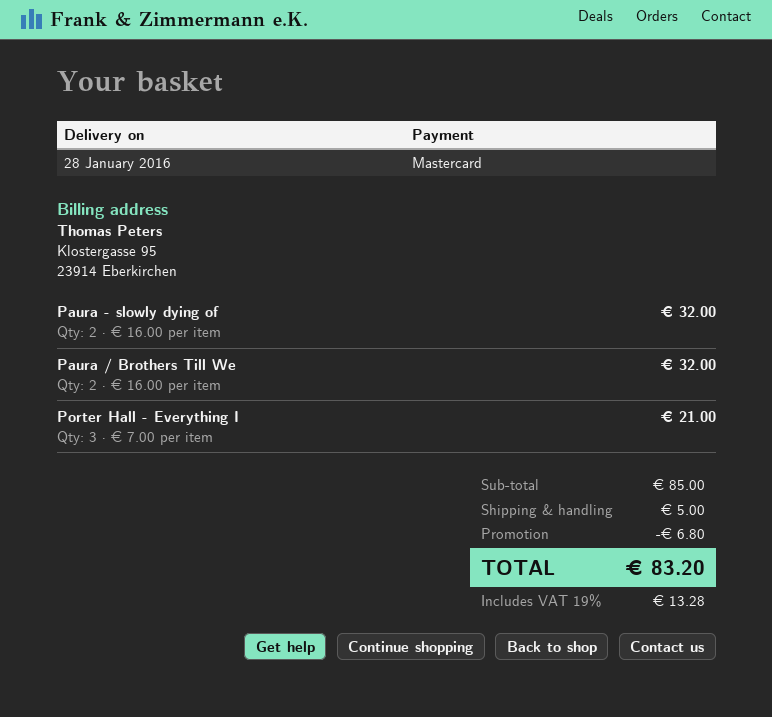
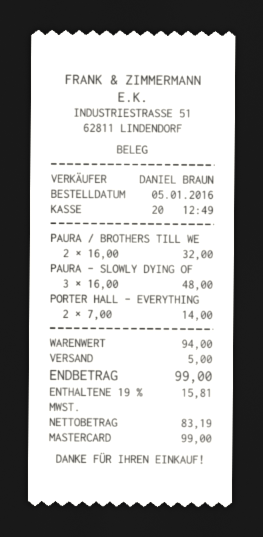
Paura - slowly dying of: 2 x 16.00 = 32.00 -> 3 x 16.00 = 48.00
Porter Hall - Everything I: 3 x 7.00 = 21.00 -> 2 x 7.00 = 14.00
subtotal: 85.00 -> 94.00
discount: 6.80 -> none
tax: 19% = 13.28 -> 19% = 15.81
total: 83.20 -> 99.00

